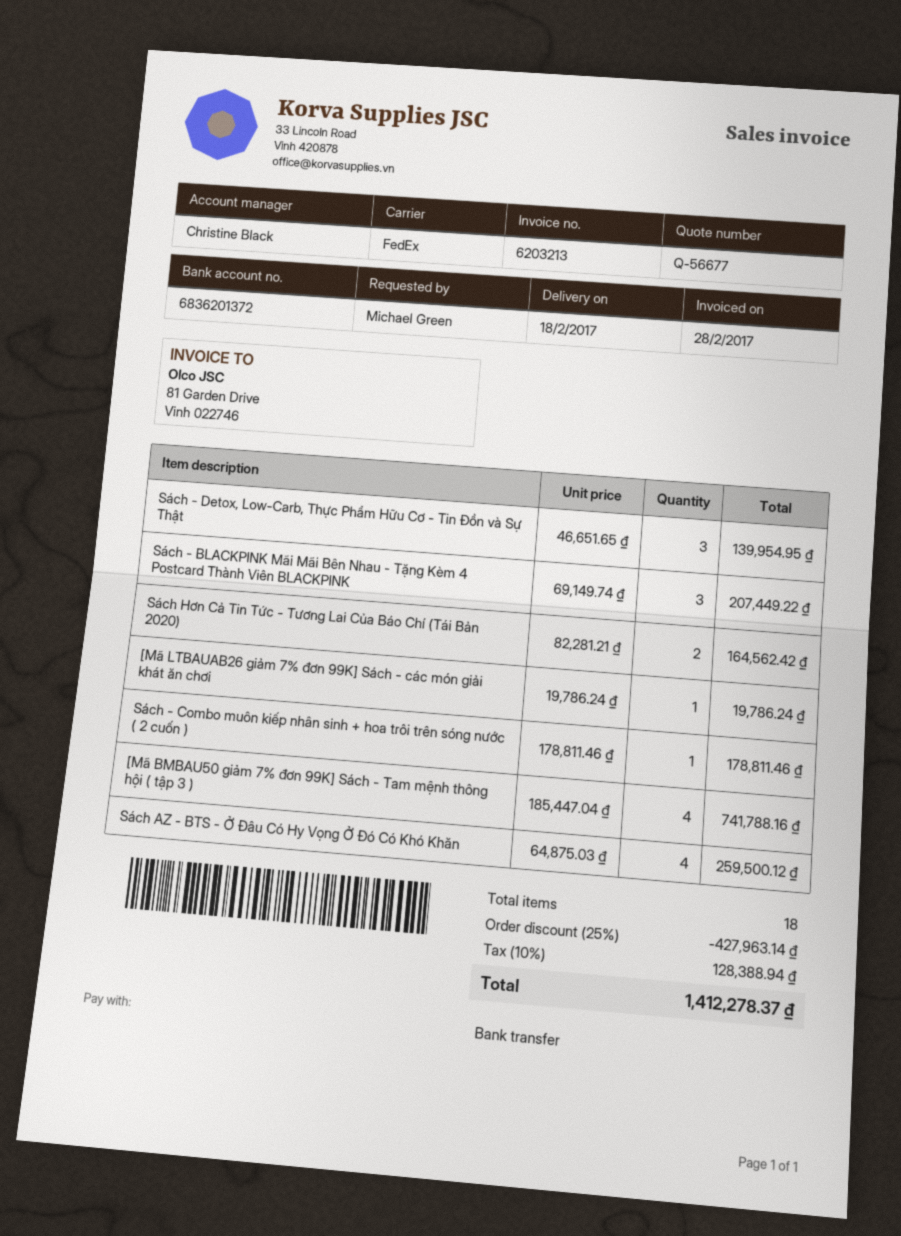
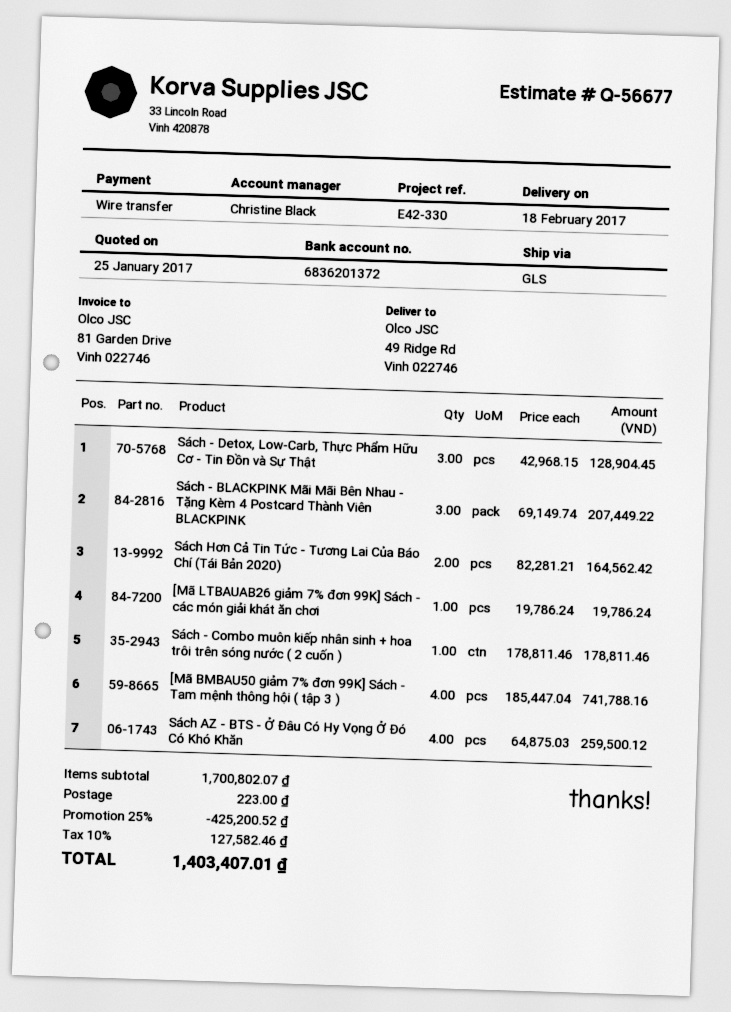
shipping method: FedEx -> GLS
Sách - Detox, Low-Carb, Thực Phẩm Hữu Cơ - Tin Đồn và Sự Thật: 3 x 46651.65 = 139954.95 -> 3 x 42968.15 = 128904.45
discount: 25% = 427963.14 -> 25% = 425200.52
shipping: none -> 223.00
tax: 10% = 128388.94 -> 10% = 127582.46
total: 1412278.37 -> 1403407.01

